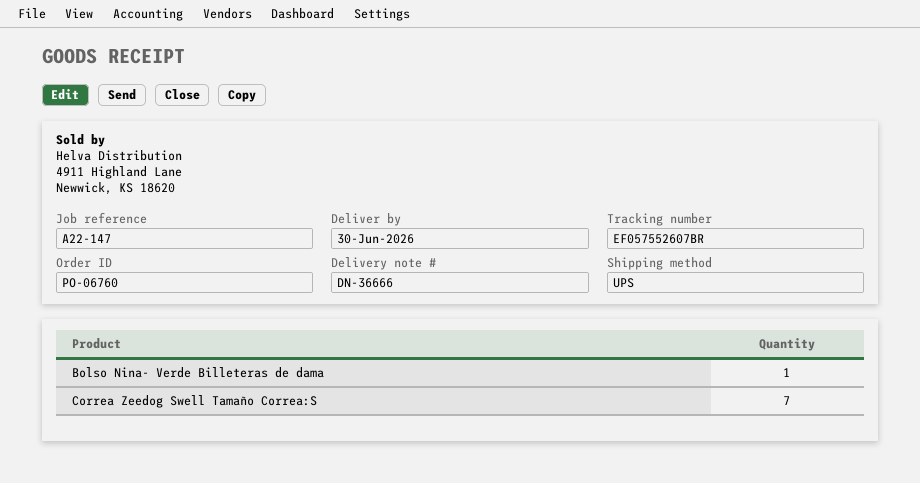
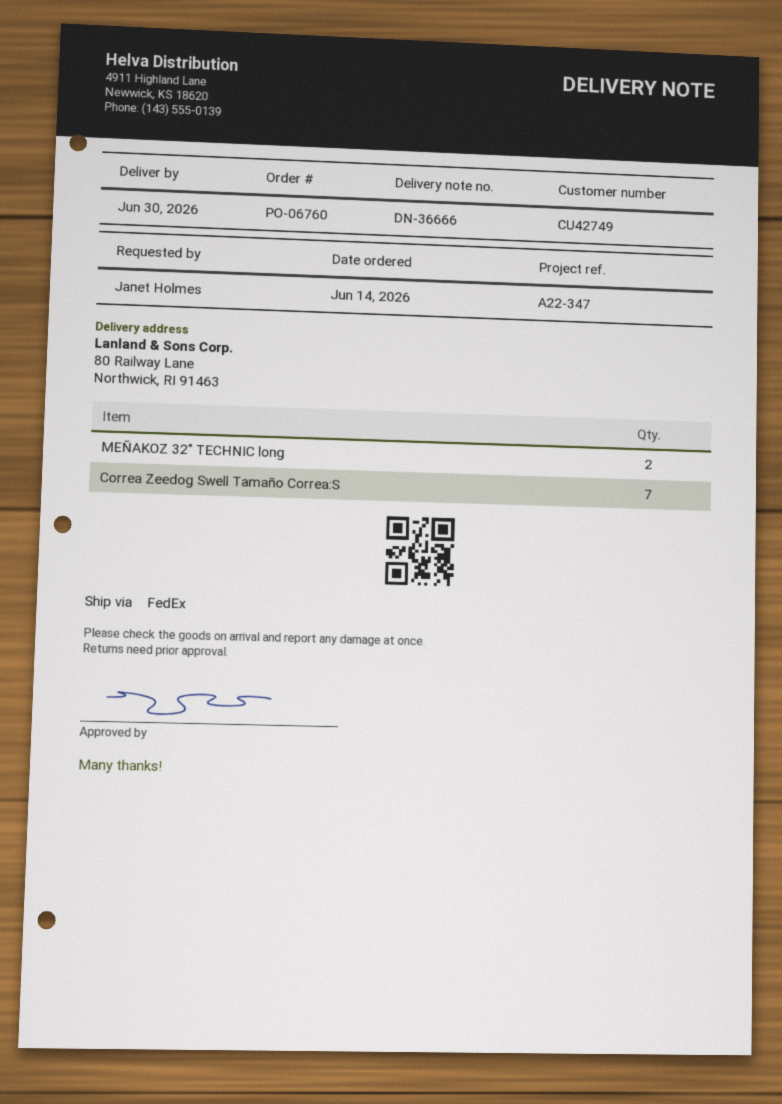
reference: A22-147 -> A22-347
shipping method: UPS -> FedEx
Bolso Nina- Verde Billeteras de dama: 1 -> none
MEÑAKOZ 32" TECHNIC long: none -> 2

